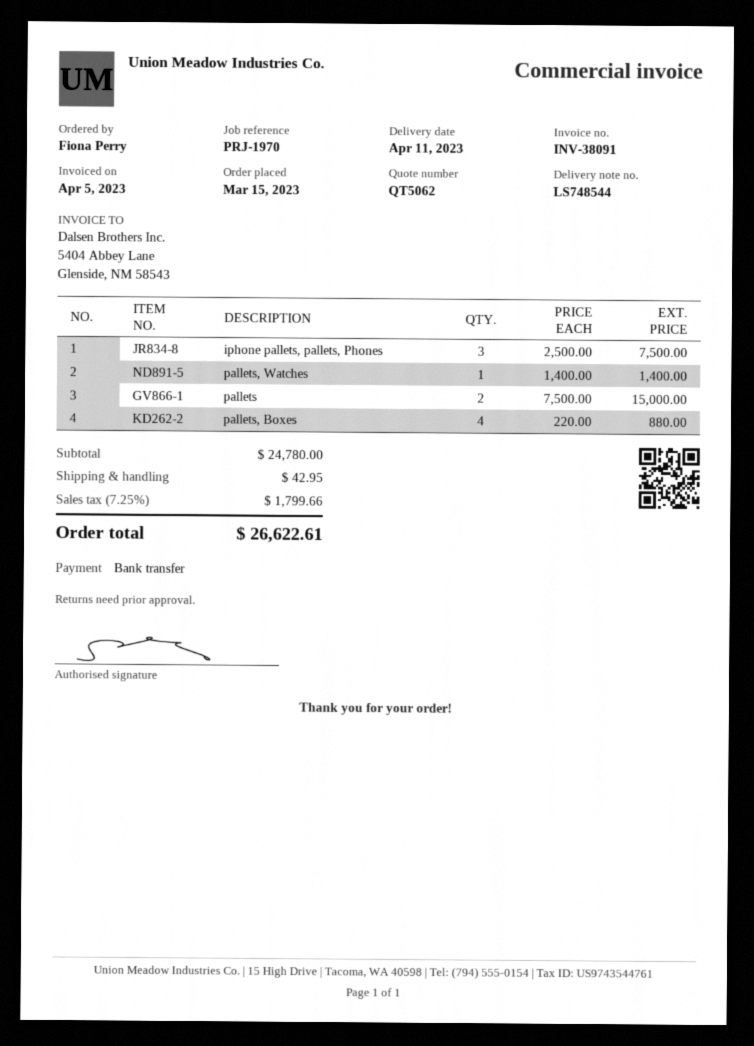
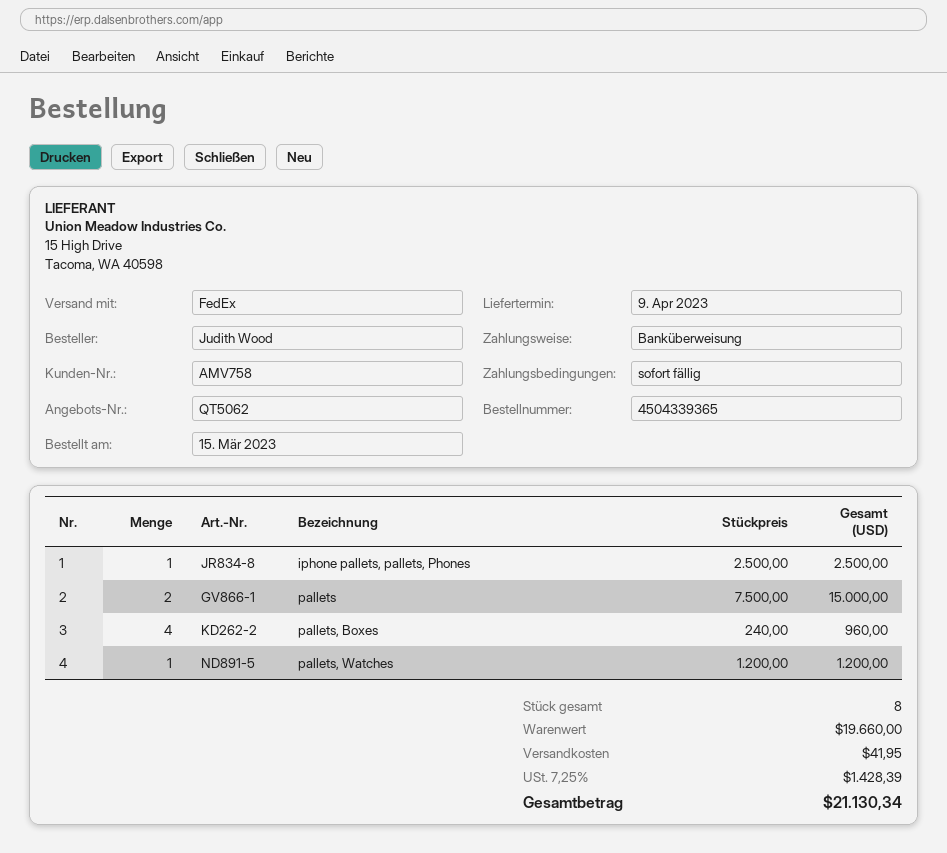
delivery date: 2023-04-11 -> 2023-04-09
ordered by: Fiona Perry -> Judith Wood
iphone pallets, pallets, Phones: 3 x 2500.00 = 7500.00 -> 1 x 2500.00 = 2500.00
pallets, Watches: 1 x 1400.00 = 1400.00 -> 1 x 1200.00 = 1200.00
pallets, Boxes: 4 x 220.00 = 880.00 -> 4 x 240.00 = 960.00
subtotal: 24780.00 -> 19660.00
shipping: 42.95 -> 41.95
tax: 7.25% = 1799.66 -> 7.25% = 1428.39
total: 26622.61 -> 21130.34

